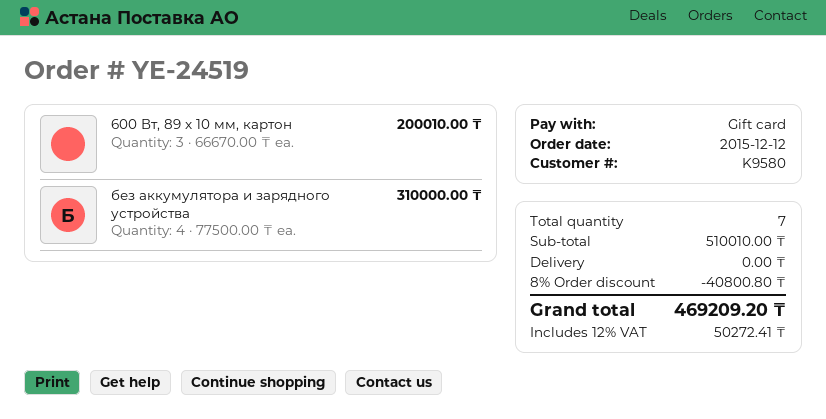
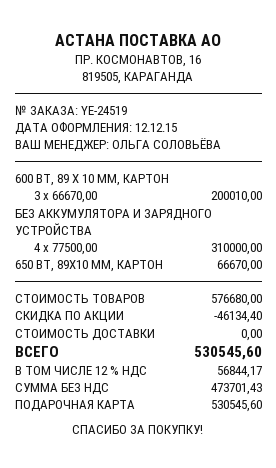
650 ВТ, 89X10 ММ, КАРТОН: none -> 1 x 66670.00 = 66670.00
subtotal: 510010.00 -> 576680.00
discount: 40800.80 -> 46134.40
tax: 12% = 50272.41 -> 12% = 56844.17
total: 469209.20 -> 530545.60

